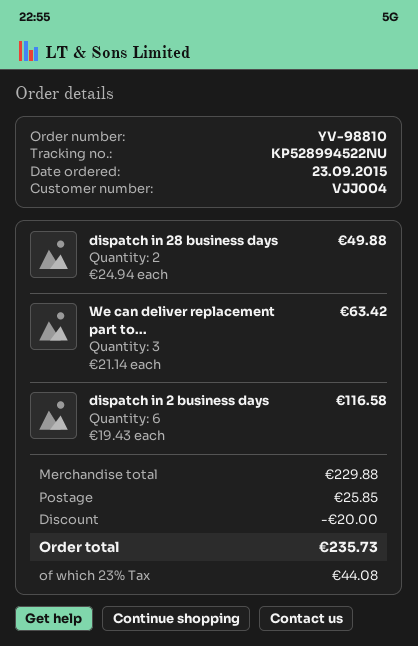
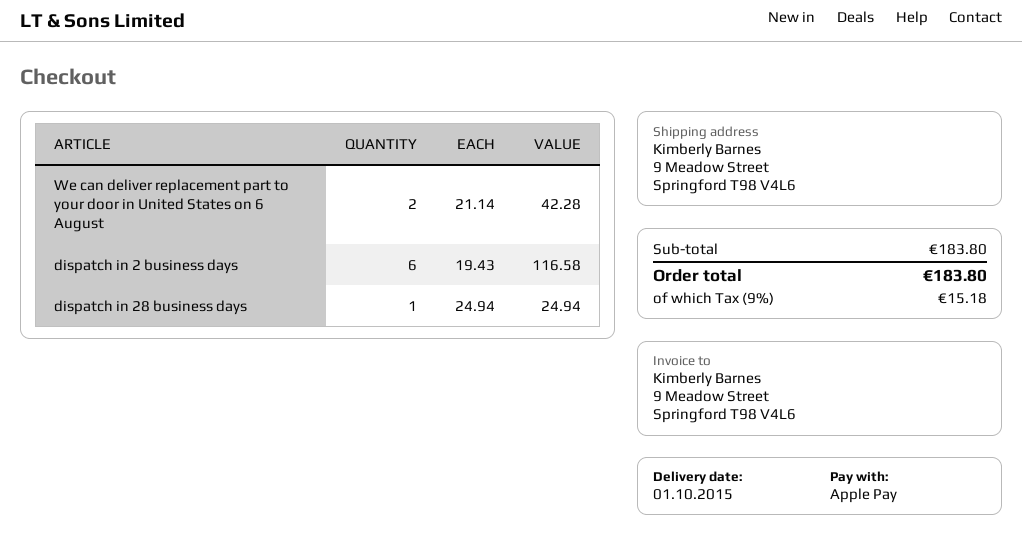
dispatch in 28 business days: 2 x 24.94 = 49.88 -> 1 x 24.94 = 24.94
We can deliver replacement part to...: 3 x 21.14 = 63.42 -> 2 x 21.14 = 42.28
subtotal: 229.88 -> 183.80
discount: 20.00 -> none
shipping: 25.85 -> none
tax: 23% = 44.08 -> 9% = 15.18
total: 235.73 -> 183.80

